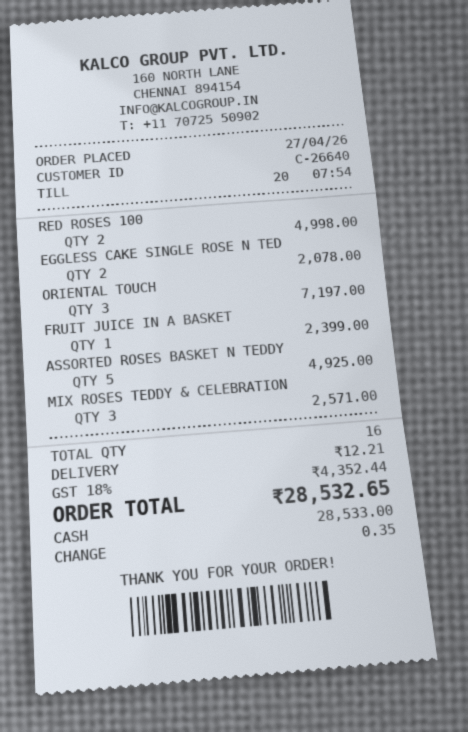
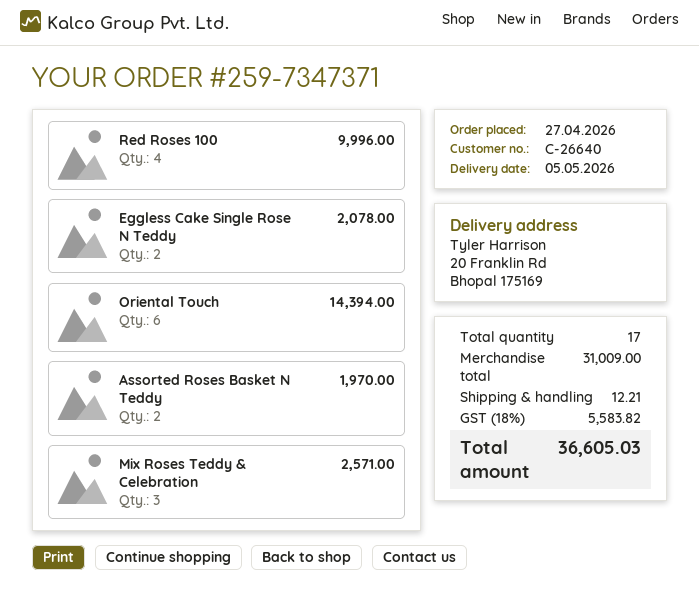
RED ROSES 100: 2 for 4998.00 -> 4 for 9996.00
ORIENTAL TOUCH: 3 for 7197.00 -> 6 for 14394.00
FRUIT JUICE IN A BASKET: 1 for 2399.00 -> none
ASSORTED ROSES BASKET N TEDDY: 5 for 4925.00 -> 2 for 1970.00
total quantity: 16 -> 17
tax: 18% = 4352.44 -> 18% = 5583.82
total: 28532.65 -> 36605.03

